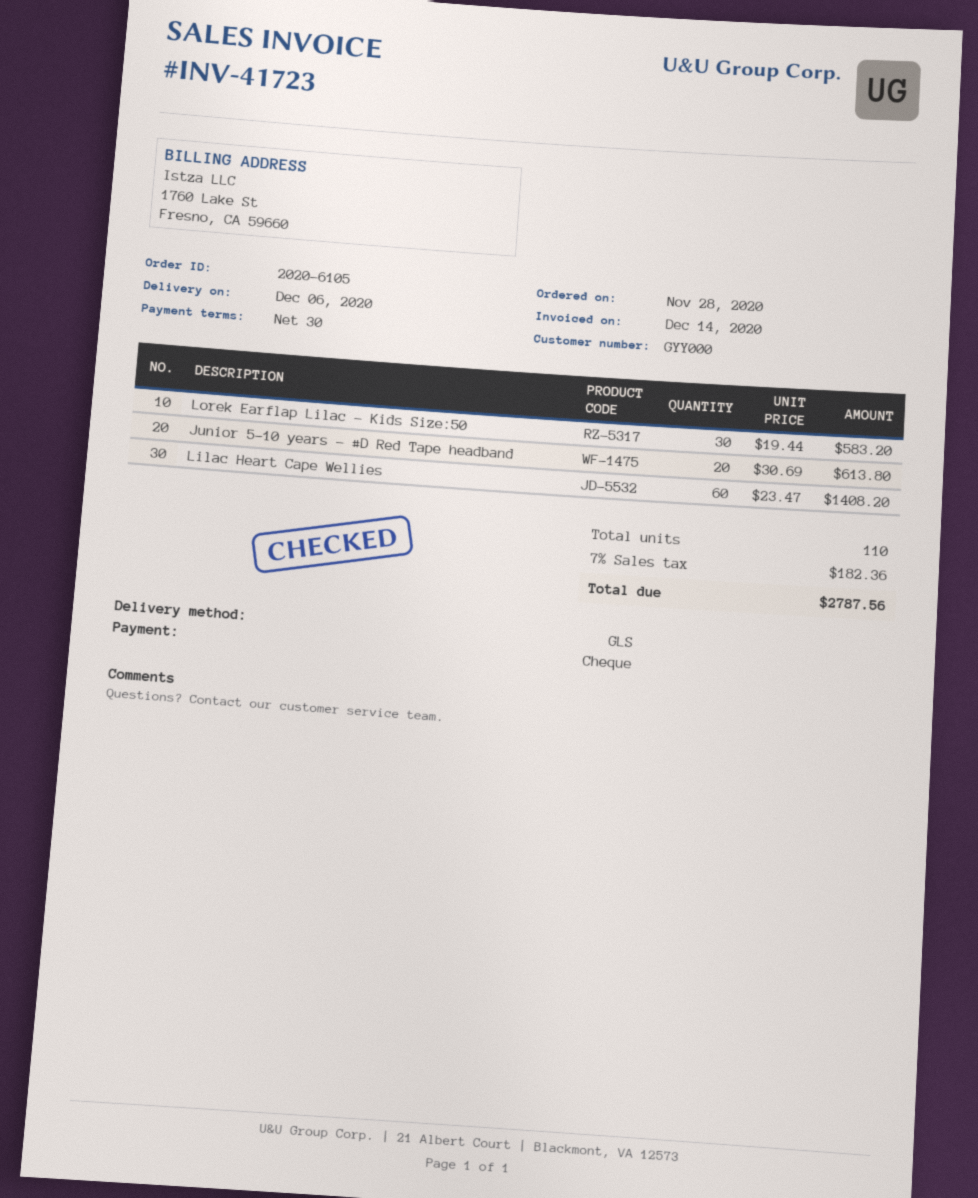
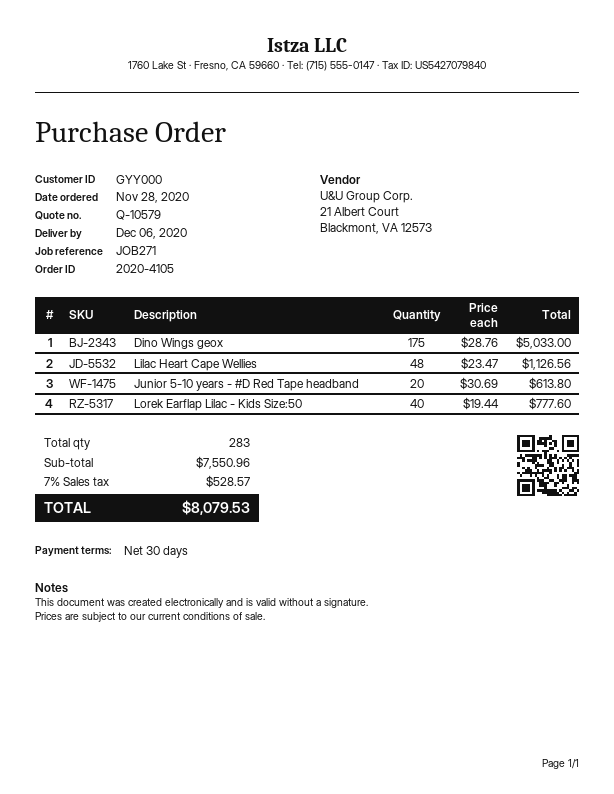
order number: 2020-6105 -> 2020-4105
Lorek Earflap Lilac - Kids Size:50: 30 x 19.44 = 583.20 -> 40 x 19.44 = 777.60
Lilac Heart Cape Wellies: 60 x 23.47 = 1408.20 -> 48 x 23.47 = 1126.56
Dino Wings geox: none -> 175 x 28.76 = 5033.00
total quantity: 110 -> 283
tax: 7% = 182.36 -> 7% = 528.57
total: 2787.56 -> 8079.53

